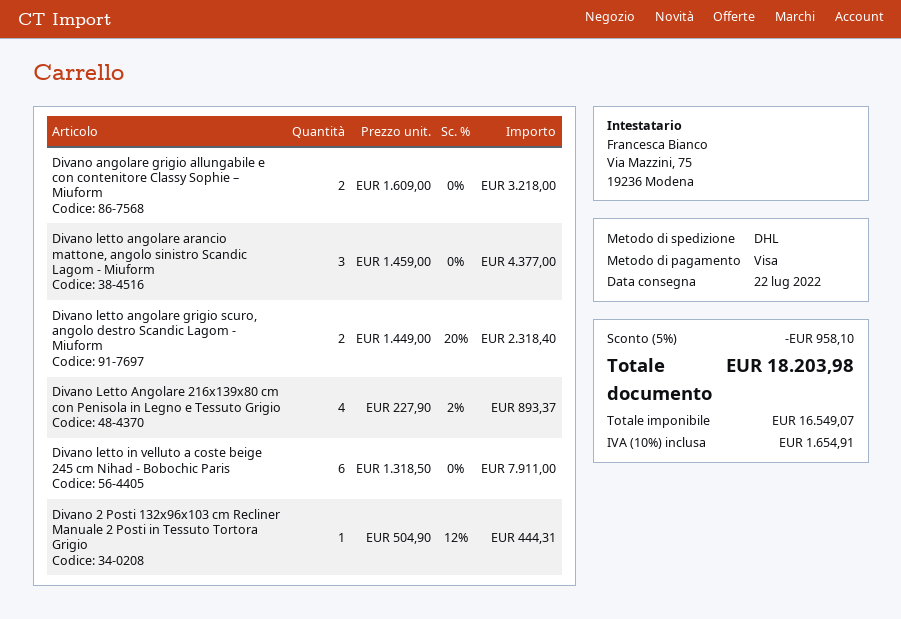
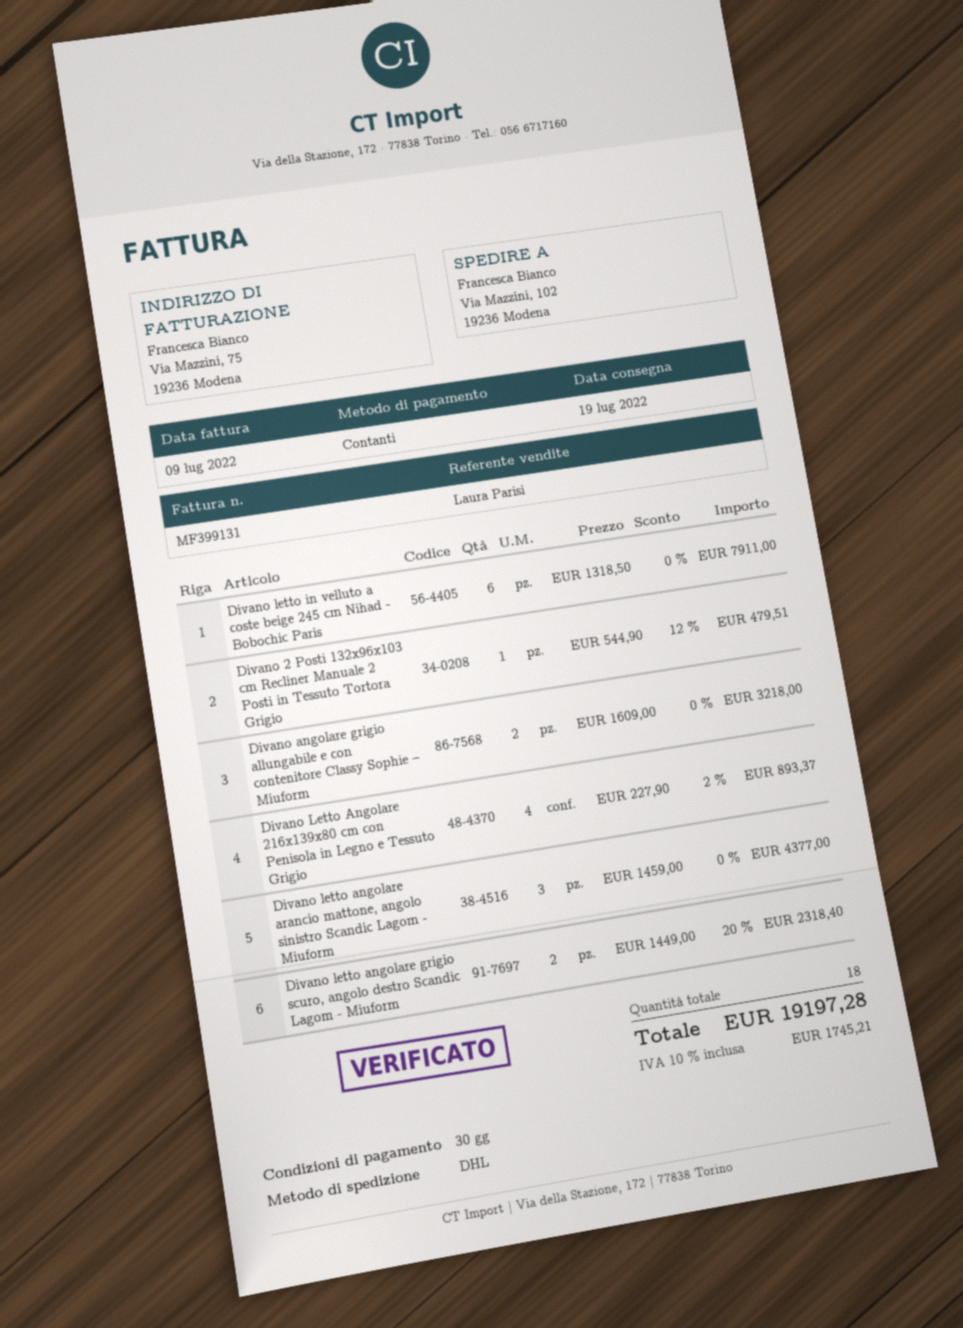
delivery date: 2022-07-22 -> 2022-07-19
payment method: Visa -> cash
Divano 2 Posti 132x96x103 cm Recliner Manuale 2 Posti in Tessuto Tortora Grigio: 1 x 504.90 - 12% = 444.31 -> 1 x 544.90 - 12% = 479.51
discount: 5% = 958.10 -> none
tax: 10% = 1654.91 -> 10% = 1745.21
total: 18203.98 -> 19197.28

